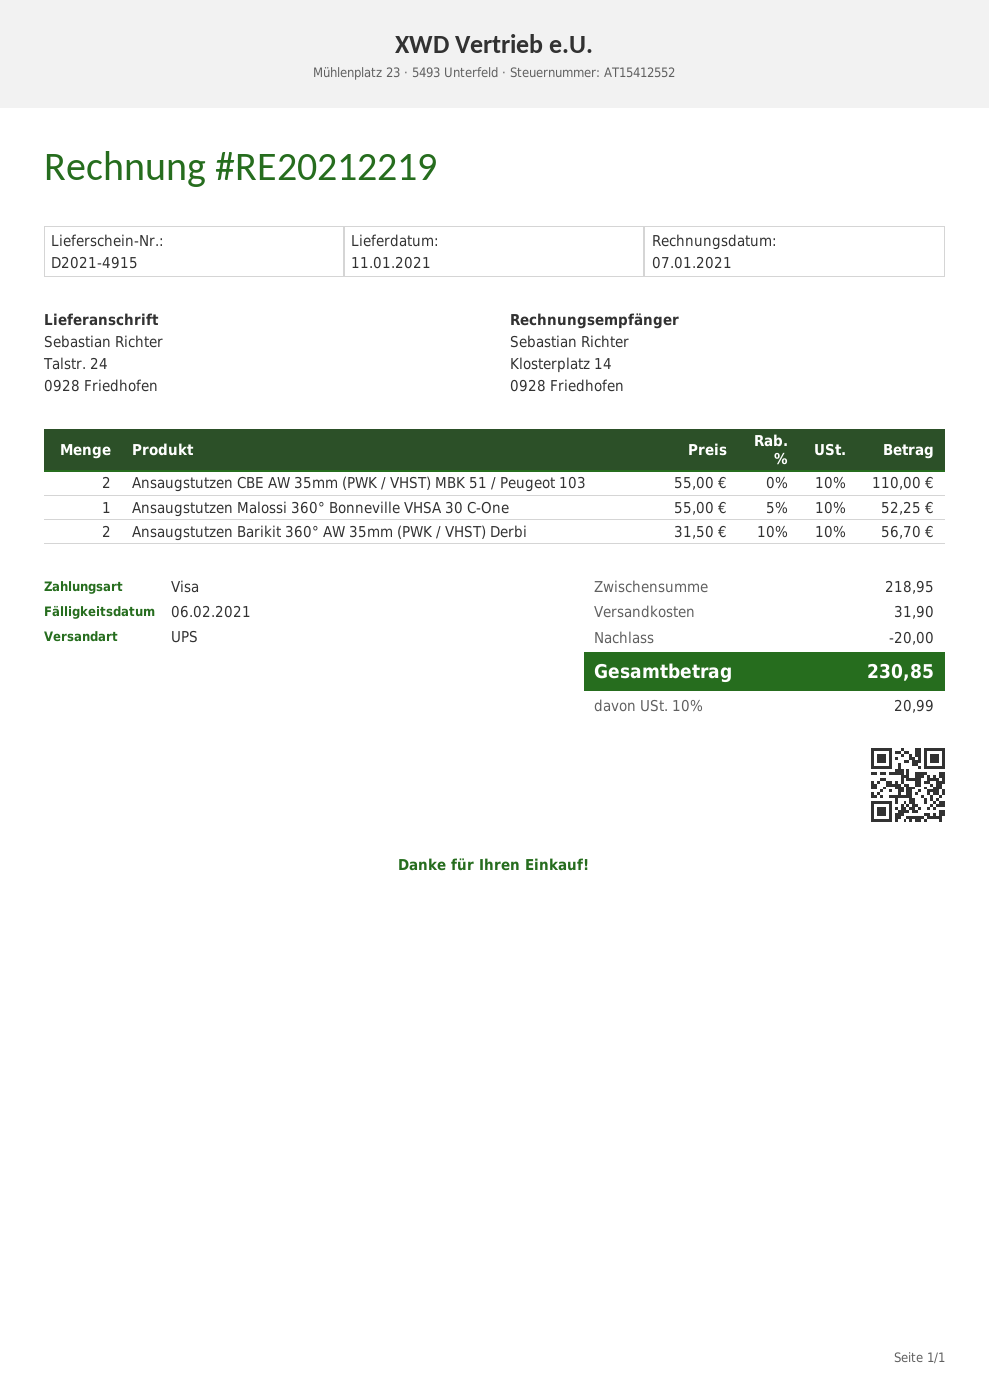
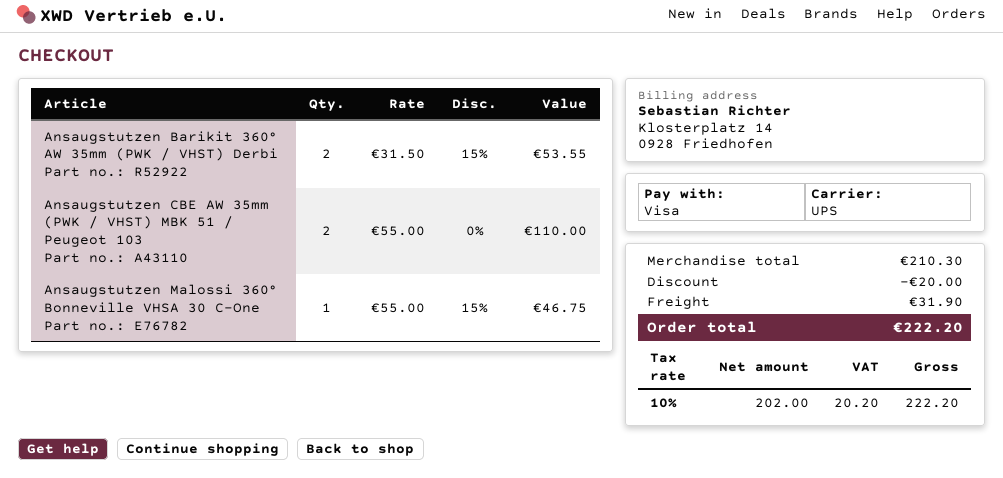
Ansaugstutzen Malossi 360° Bonneville VHSA 30 C-One: 1 x 55.00 - 5% = 52.25 -> 1 x 55.00 - 15% = 46.75
Ansaugstutzen Barikit 360° AW 35mm (PWK / VHST) Derbi: 2 x 31.50 - 10% = 56.70 -> 2 x 31.50 - 15% = 53.55
subtotal: 218.95 -> 210.30
tax: 10% = 20.99 -> 10% = 20.20
total: 230.85 -> 222.20

